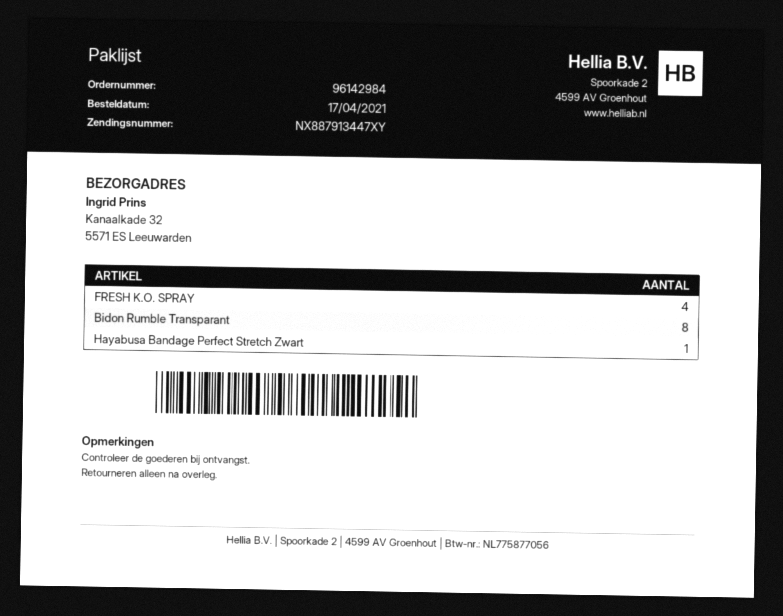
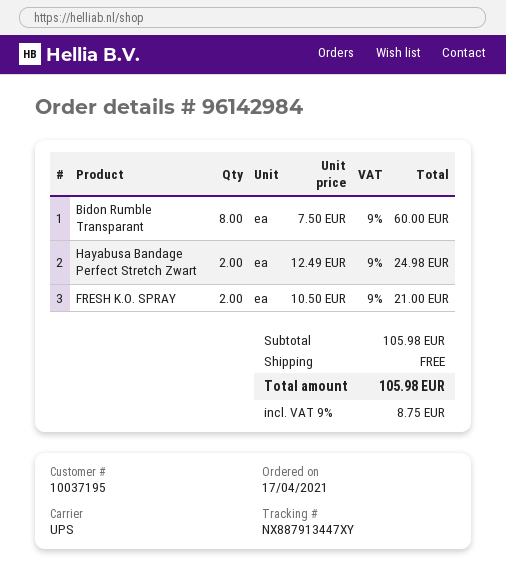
FRESH K.O. SPRAY: 4 -> 2
Hayabusa Bandage Perfect Stretch Zwart: 1 -> 2

